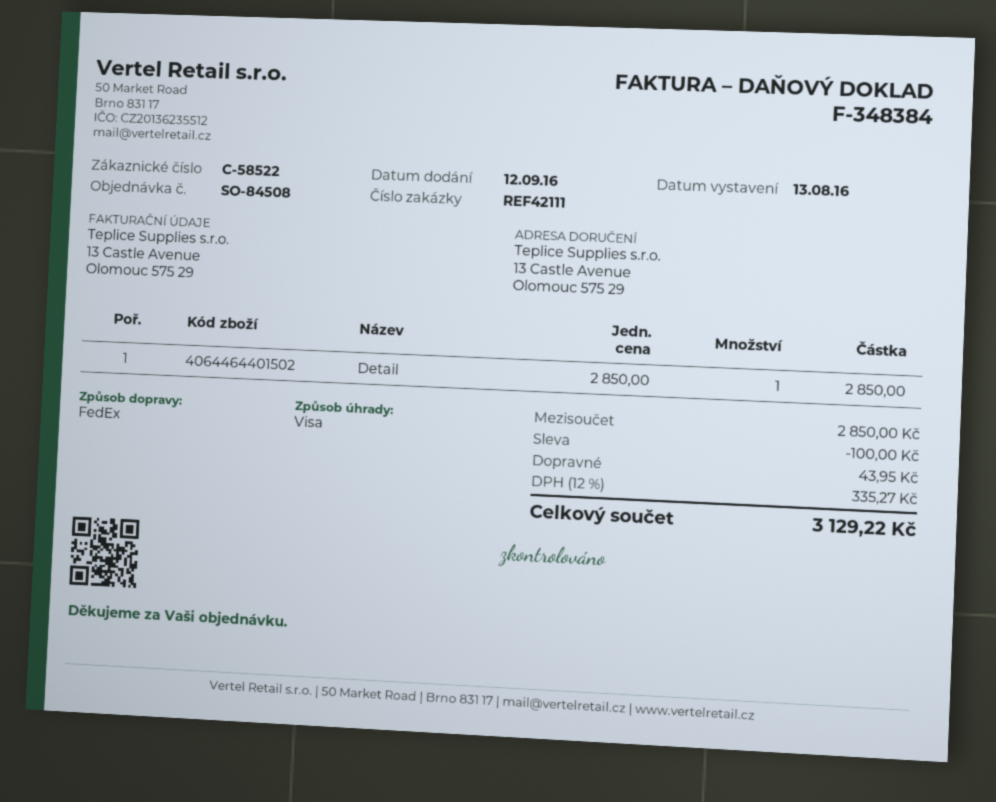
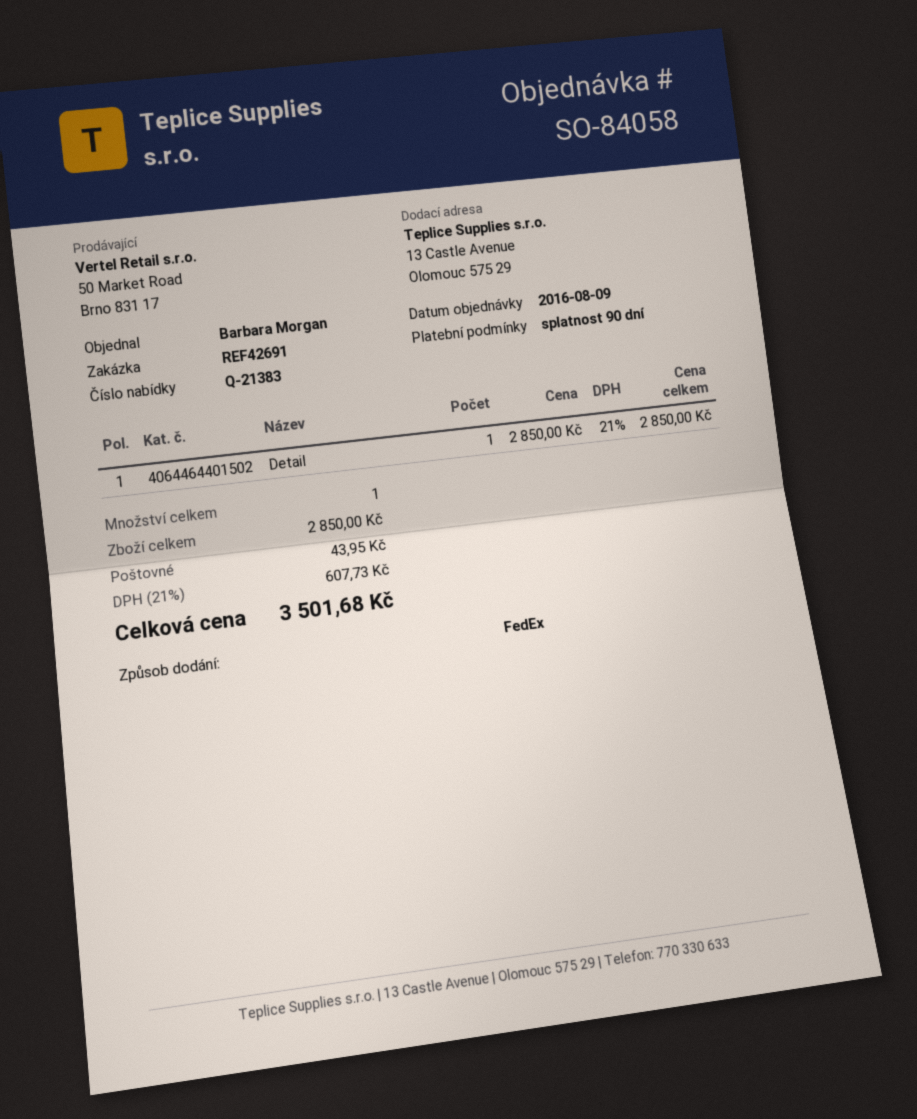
order number: SO-84508 -> SO-84058
reference: REF42111 -> REF42691
discount: 100.00 -> none
tax: 12% = 335.27 -> 21% = 607.73
total: 3129.22 -> 3501.68

